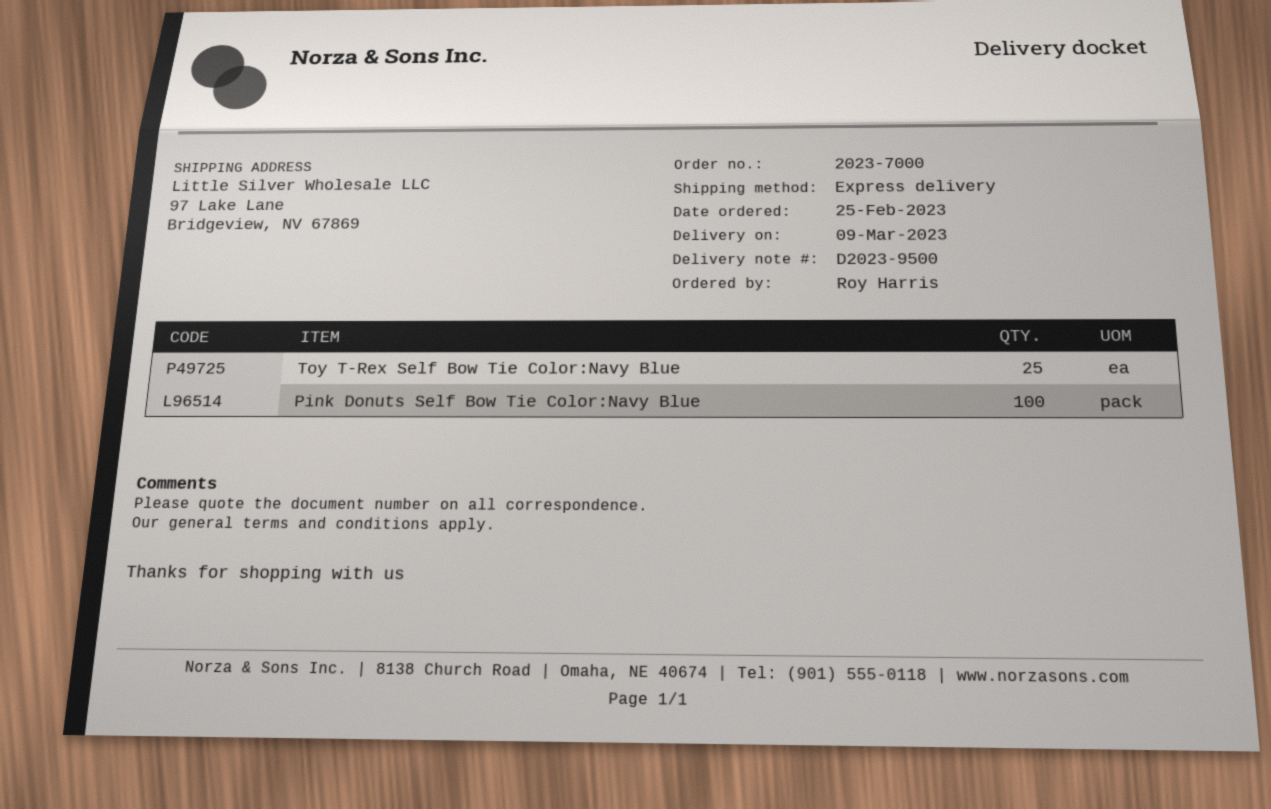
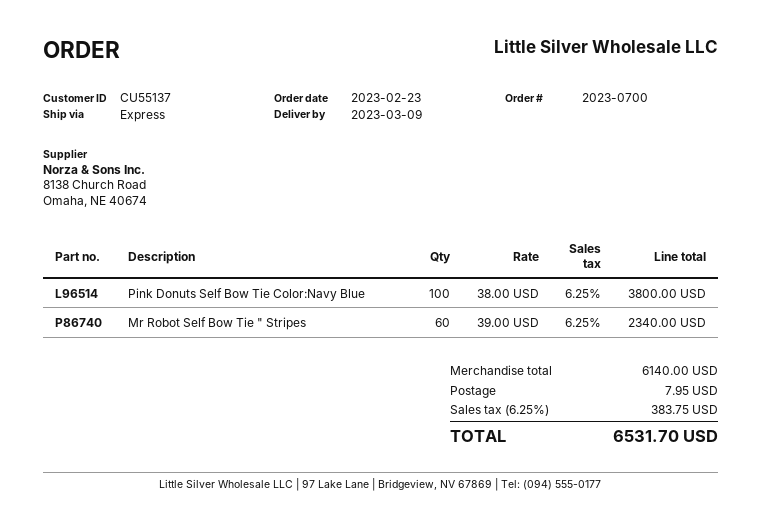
order number: 2023-7000 -> 2023-0700
order date: 2023-02-25 -> 2023-02-23
Toy T-Rex Self Bow Tie Color:Navy Blue: 25 -> none
Mr Robot Self Bow Tie " Stripes: none -> 60

